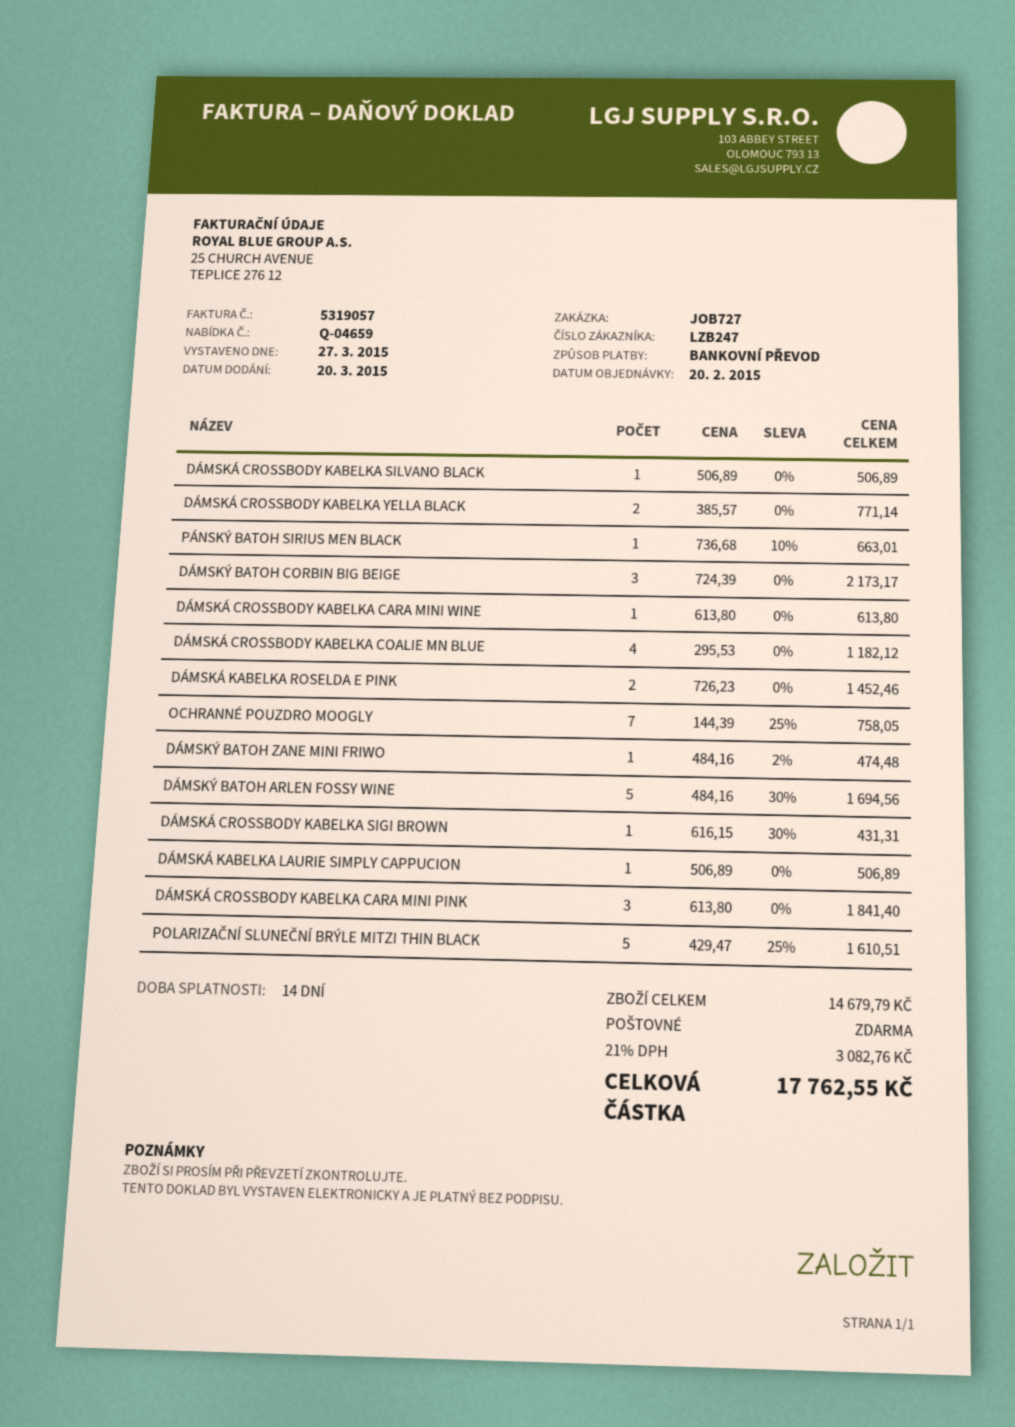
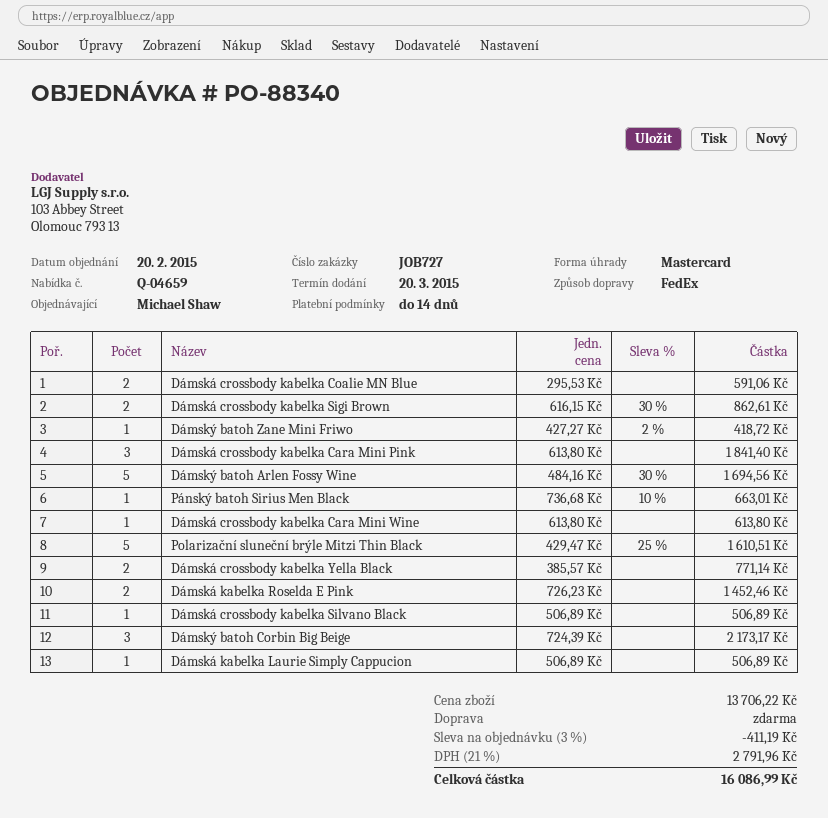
payment method: bank transfer -> Mastercard
DÁMSKÁ CROSSBODY KABELKA COALIE MN BLUE: 4 x 295.53 = 1182.12 -> 2 x 295.53 = 591.06
OCHRANNÉ POUZDRO MOOGLY: 7 x 144.39 - 25% = 758.05 -> none
DÁMSKÝ BATOH ZANE MINI FRIWO: 1 x 484.16 - 2% = 474.48 -> 1 x 427.27 - 2% = 418.72
DÁMSKÁ CROSSBODY KABELKA SIGI BROWN: 1 x 616.15 - 30% = 431.31 -> 2 x 616.15 - 30% = 862.61
subtotal: 14679.79 -> 13706.22
discount: none -> 3% = 411.19
tax: 21% = 3082.76 -> 21% = 2791.96
total: 17762.55 -> 16086.99

